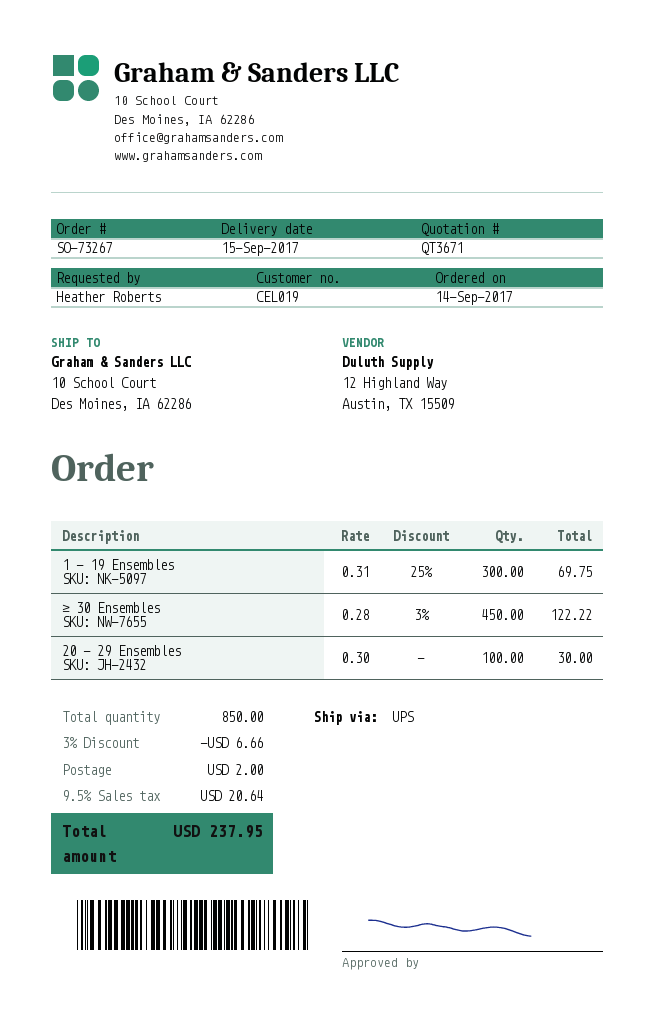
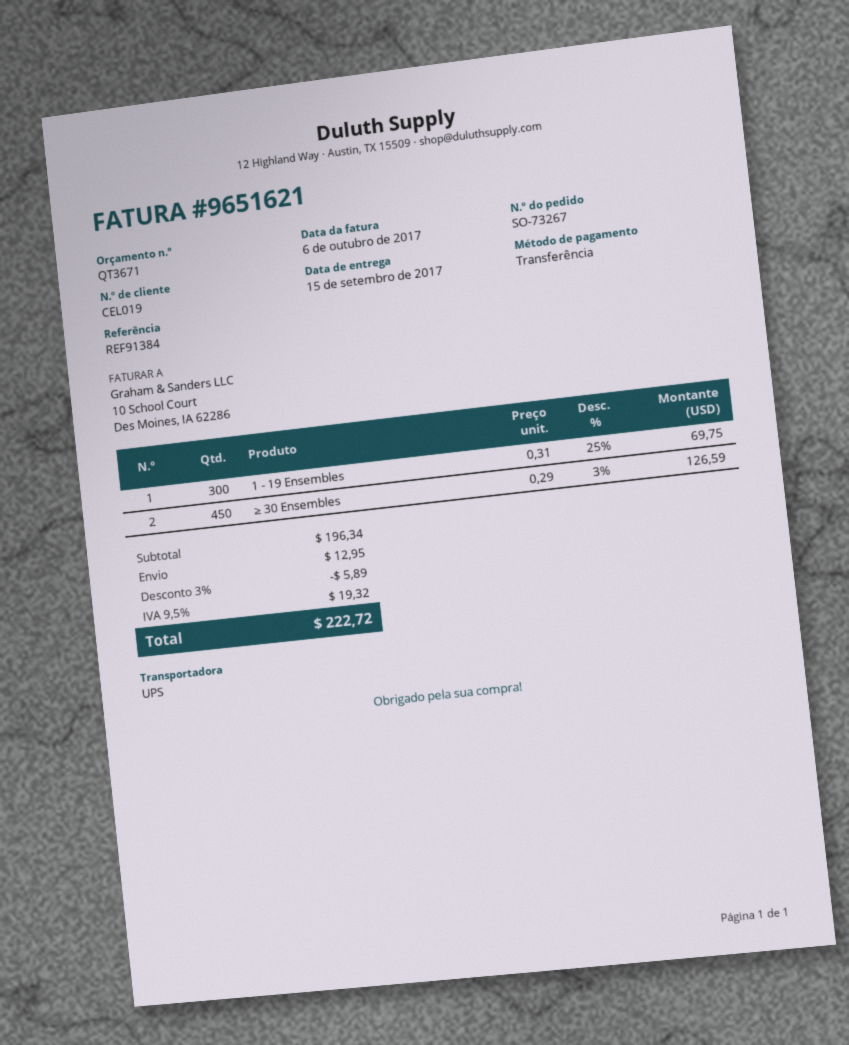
≥ 30 Ensembles: 450 x 0.28 - 3% = 122.22 -> 450 x 0.29 - 3% = 126.59
20 - 29 Ensembles: 100 x 0.30 = 30.00 -> none
discount: 3% = 6.66 -> 3% = 5.89
shipping: 2.00 -> 12.95
tax: 9.5% = 20.64 -> 9.5% = 19.32
total: 237.95 -> 222.72

